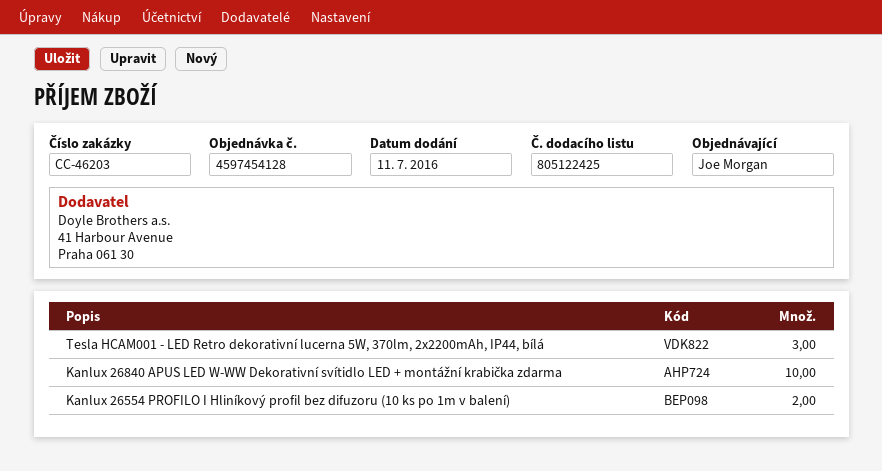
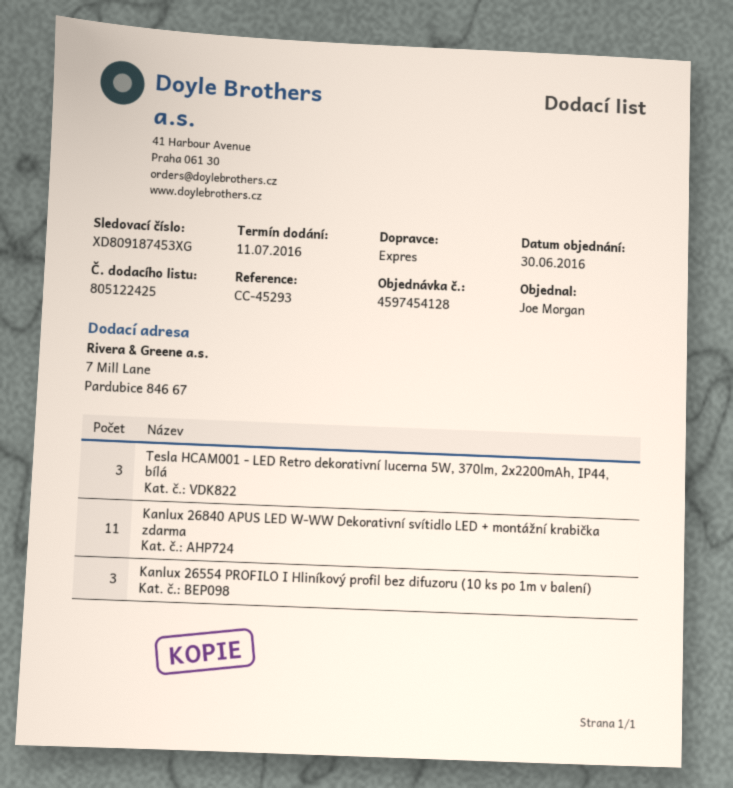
reference: CC-46203 -> CC-45293
Kanlux 26840 APUS LED W-WW Dekorativní svítidlo LED + montážní krabička zdarma: 10 -> 11
Kanlux 26554 PROFILO I Hliníkový profil bez difuzoru (10 ks po 1m v balení): 2 -> 3

